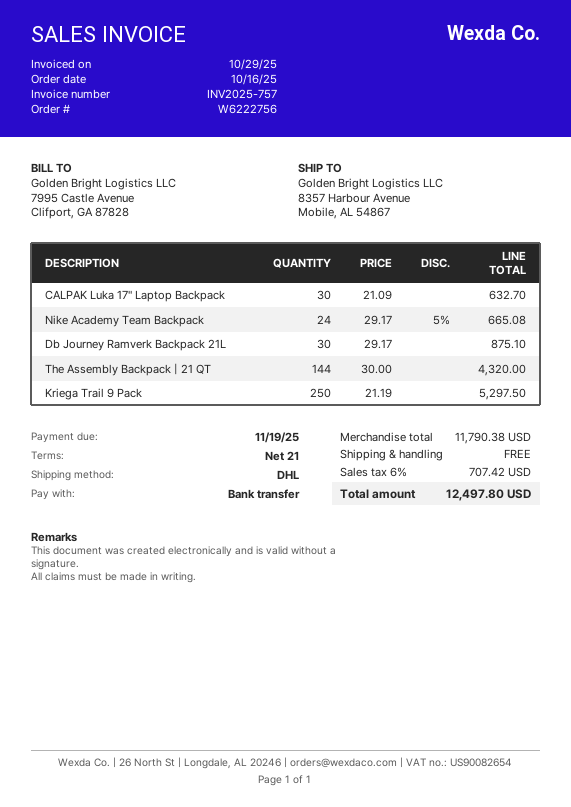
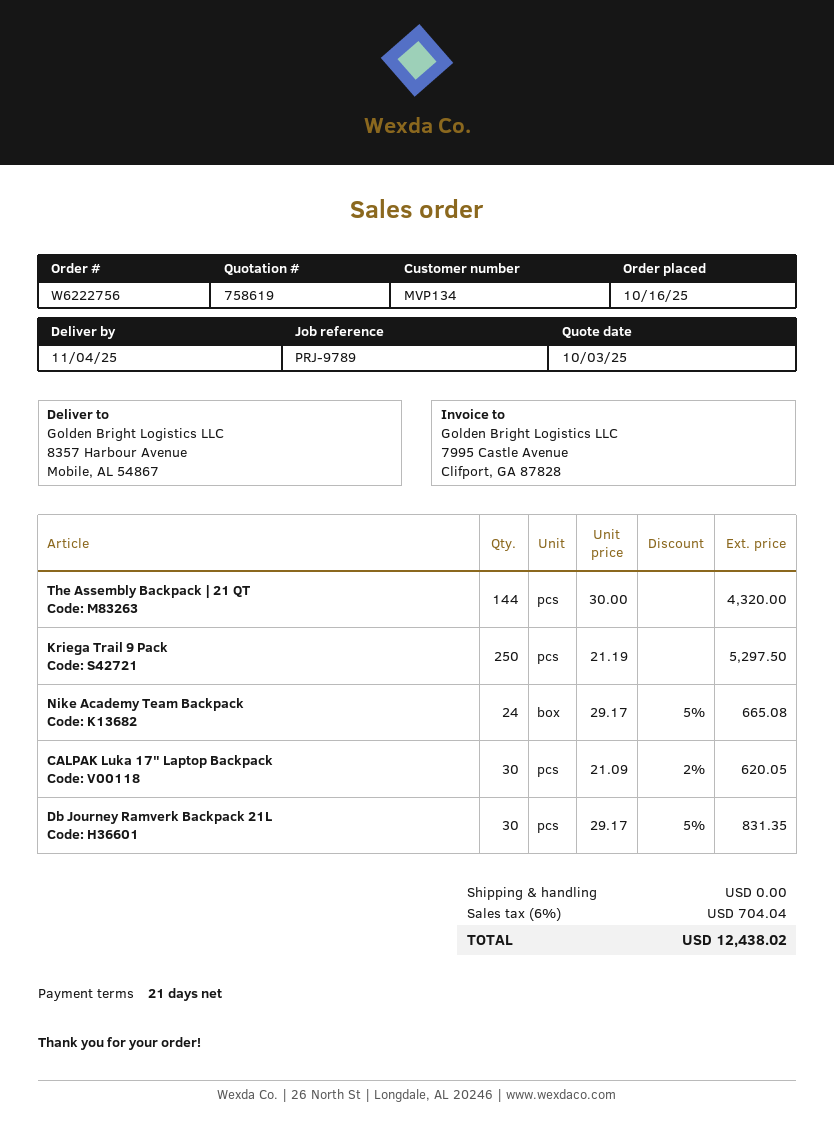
CALPAK Luka 17" Laptop Backpack: 30 x 21.09 = 632.70 -> 30 x 21.09 - 2% = 620.05
Db Journey Ramverk Backpack 21L: 30 x 29.17 = 875.10 -> 30 x 29.17 - 5% = 831.35
tax: 6% = 707.42 -> 6% = 704.04
total: 12497.80 -> 12438.02

